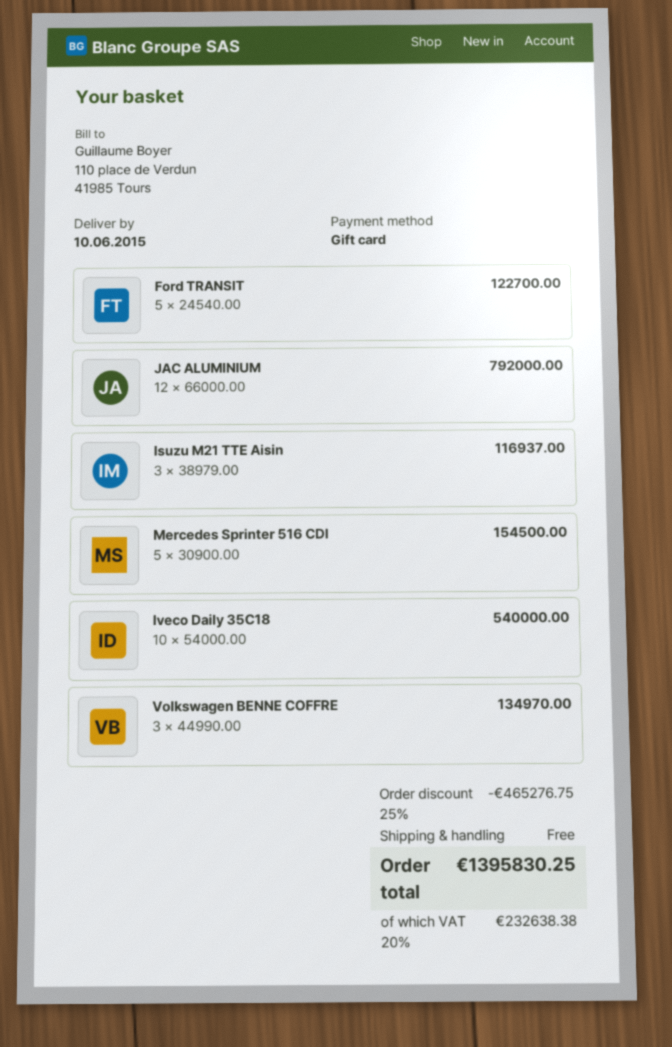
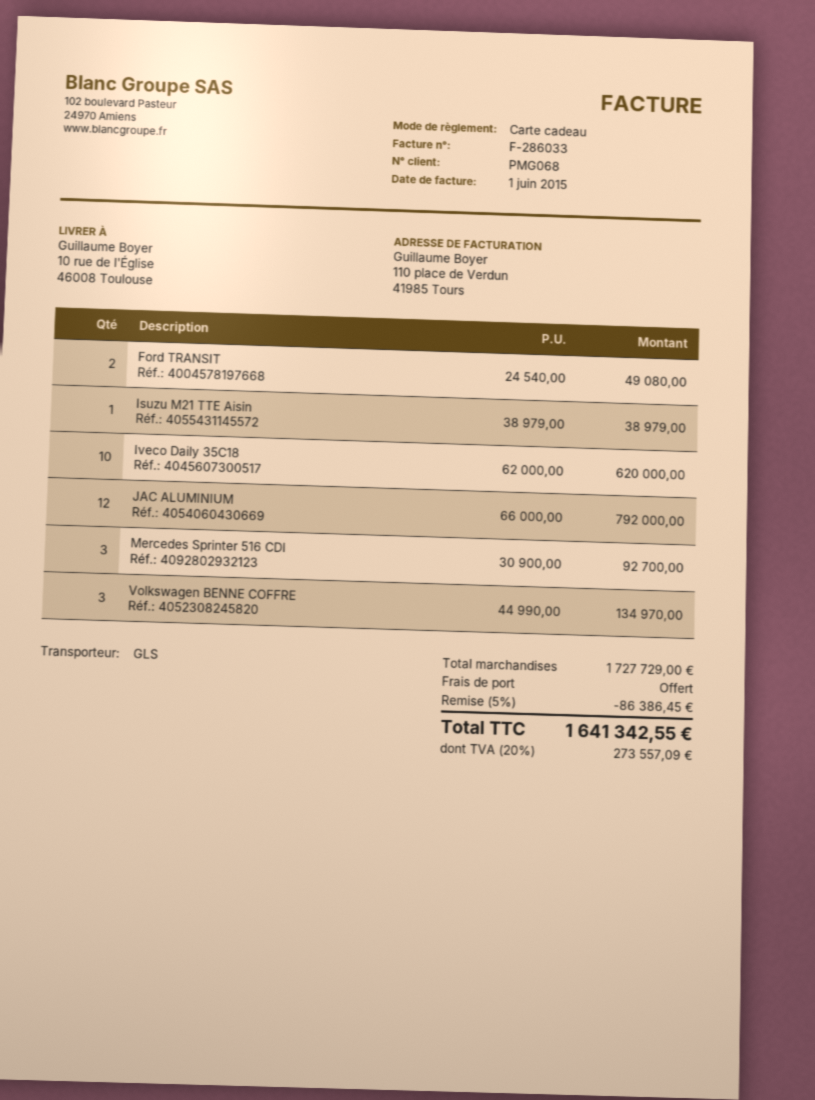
Ford TRANSIT: 5 x 24540.00 = 122700.00 -> 2 x 24540.00 = 49080.00
Isuzu M21 TTE Aisin: 3 x 38979.00 = 116937.00 -> 1 x 38979.00 = 38979.00
Mercedes Sprinter 516 CDI: 5 x 30900.00 = 154500.00 -> 3 x 30900.00 = 92700.00
Iveco Daily 35C18: 10 x 54000.00 = 540000.00 -> 10 x 62000.00 = 620000.00
discount: 25% = 465276.75 -> 5% = 86386.45
tax: 20% = 232638.38 -> 20% = 273557.09
total: 1395830.25 -> 1641342.55

